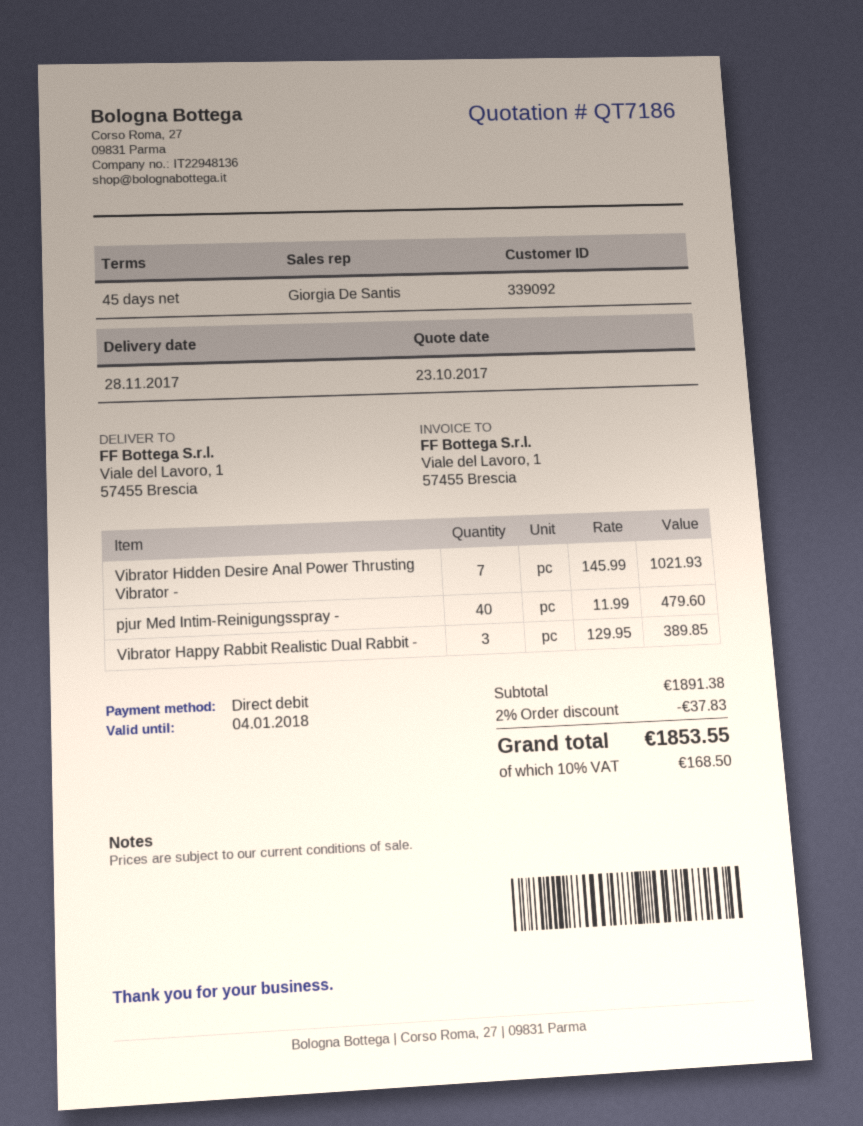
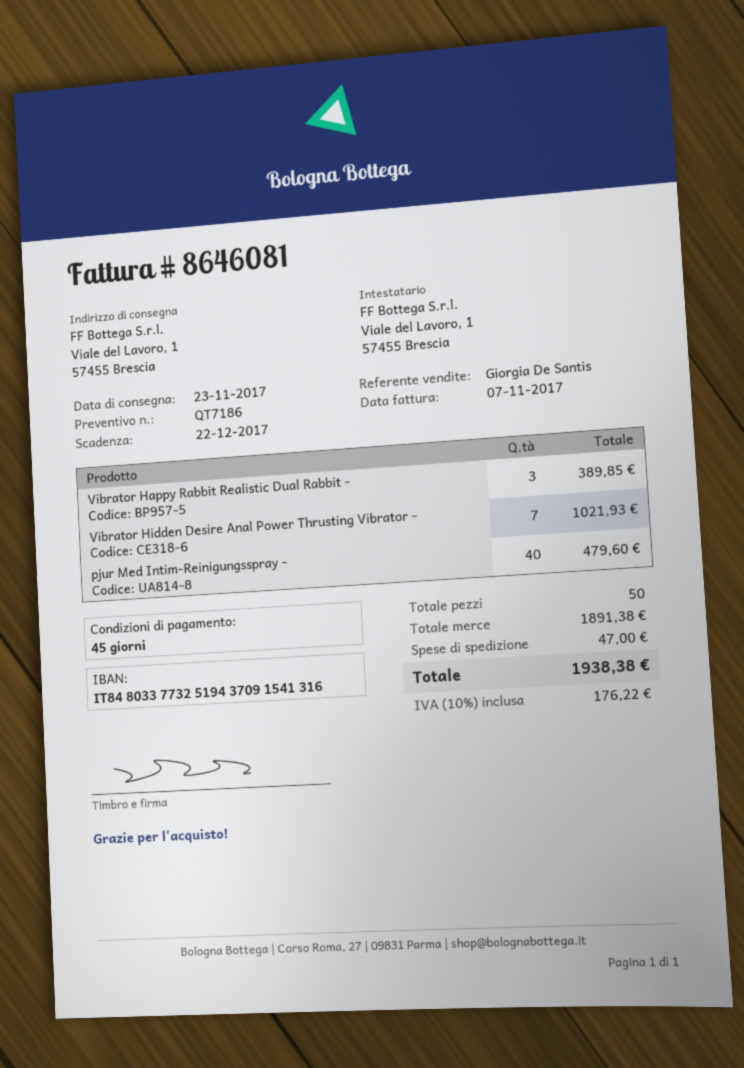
delivery date: 2017-11-28 -> 2017-11-23
discount: 2% = 37.83 -> none
shipping: none -> 47.00
tax: 10% = 168.50 -> 10% = 176.22
total: 1853.55 -> 1938.38

